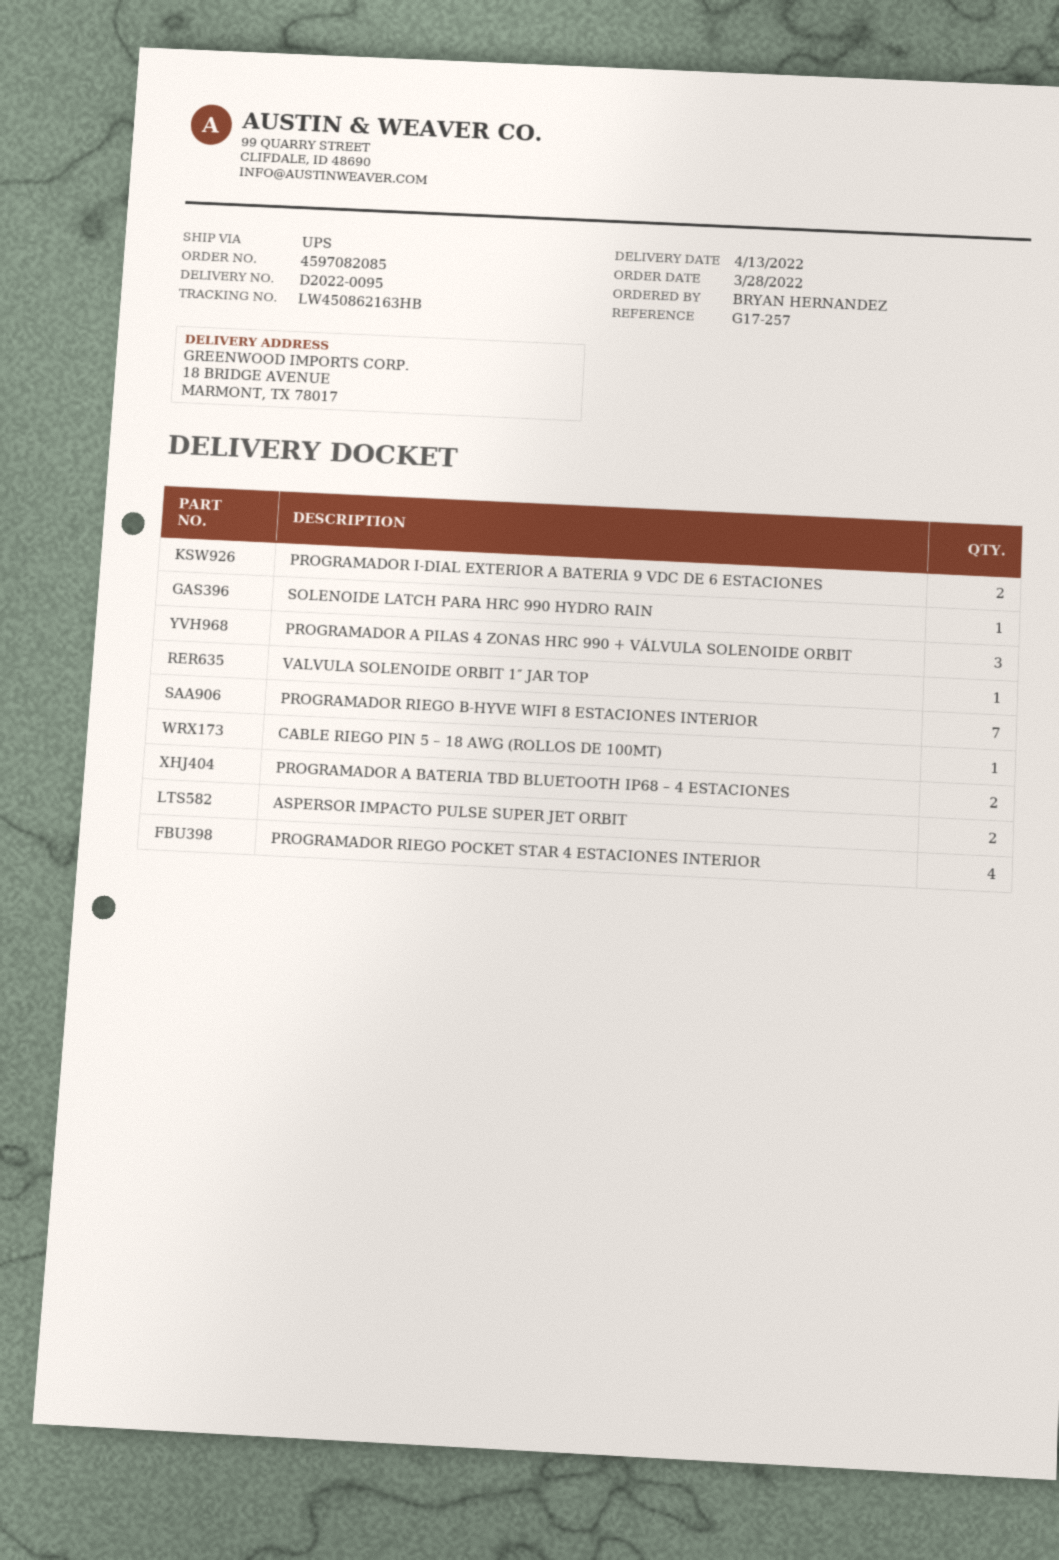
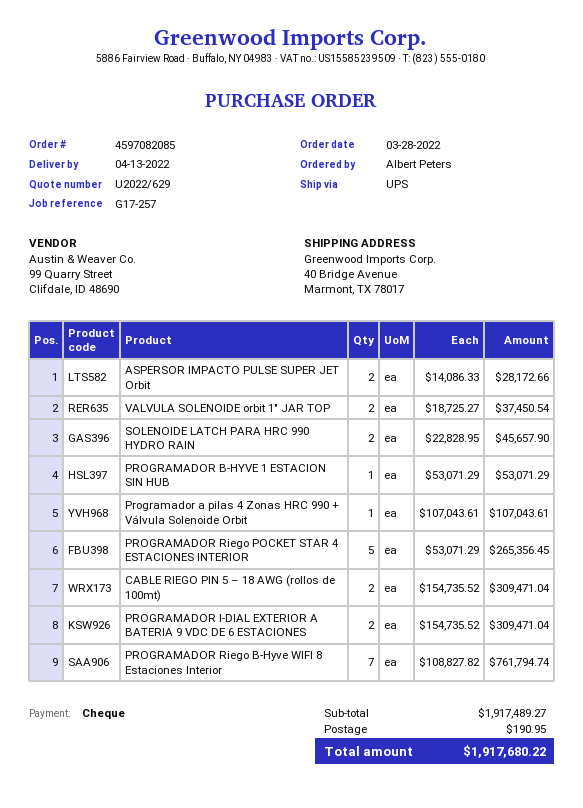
ordered by: BRYAN HERNANDEZ -> Albert Peters
ship to: 18 BRIDGE AVENUE, MARMONT, TX 78017 -> 40 Bridge Avenue, Marmont, TX 78017
SOLENOIDE LATCH PARA HRC 990 HYDRO RAIN: 1 -> 2
PROGRAMADOR A PILAS 4 ZONAS HRC 990 + VÁLVULA SOLENOIDE ORBIT: 3 -> 1
VALVULA SOLENOIDE ORBIT 1″ JAR TOP: 1 -> 2
CABLE RIEGO PIN 5 – 18 AWG (ROLLOS DE 100MT): 1 -> 2
PROGRAMADOR A BATERIA TBD BLUETOOTH IP68 – 4 ESTACIONES: 2 -> none
PROGRAMADOR RIEGO POCKET STAR 4 ESTACIONES INTERIOR: 4 -> 5
PROGRAMADOR B-HYVE 1 ESTACION SIN HUB: none -> 1

